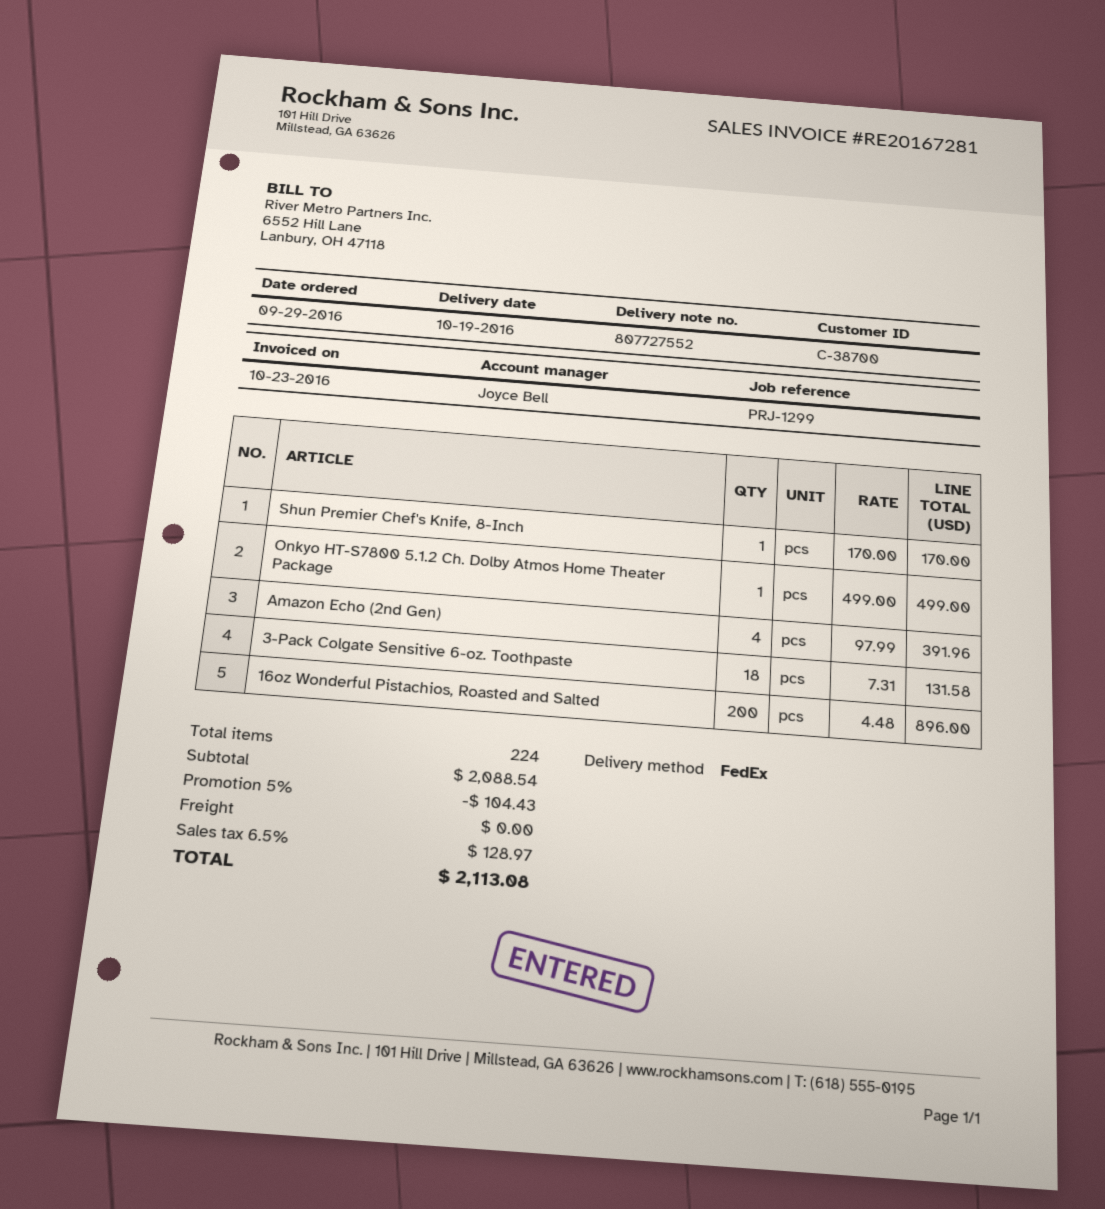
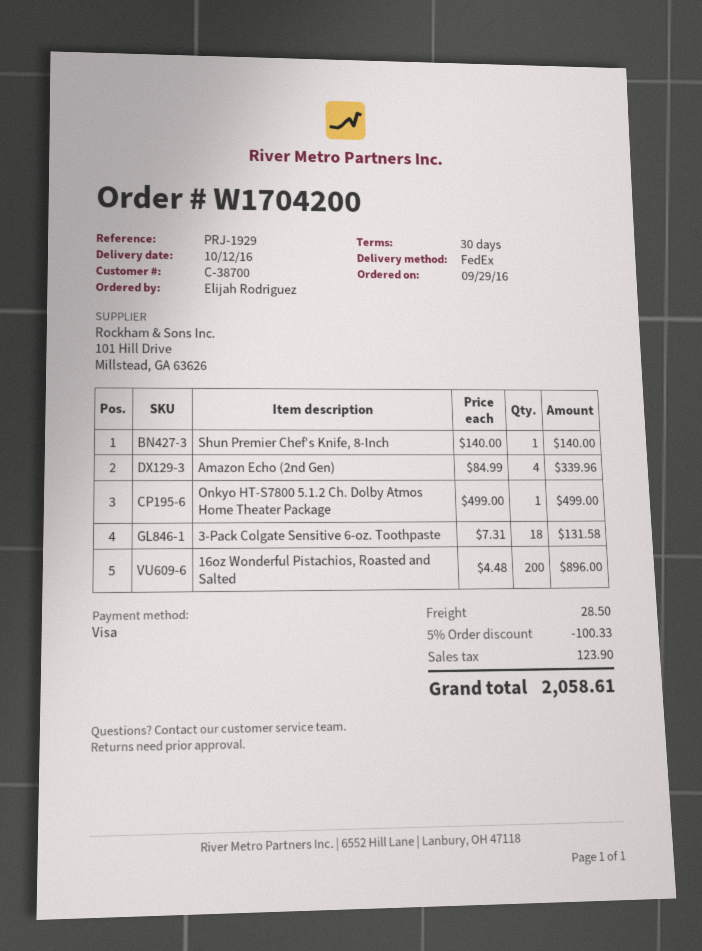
delivery date: 2016-10-19 -> 2016-10-12
reference: PRJ-1299 -> PRJ-1929
Shun Premier Chef's Knife, 8-Inch: 1 x 170.00 = 170.00 -> 1 x 140.00 = 140.00
Amazon Echo (2nd Gen): 4 x 97.99 = 391.96 -> 4 x 84.99 = 339.96
discount: 5% = 104.43 -> 5% = 100.33
shipping: 0.00 -> 28.50
tax: 128.97 -> 123.90
total: 2113.08 -> 2058.61

